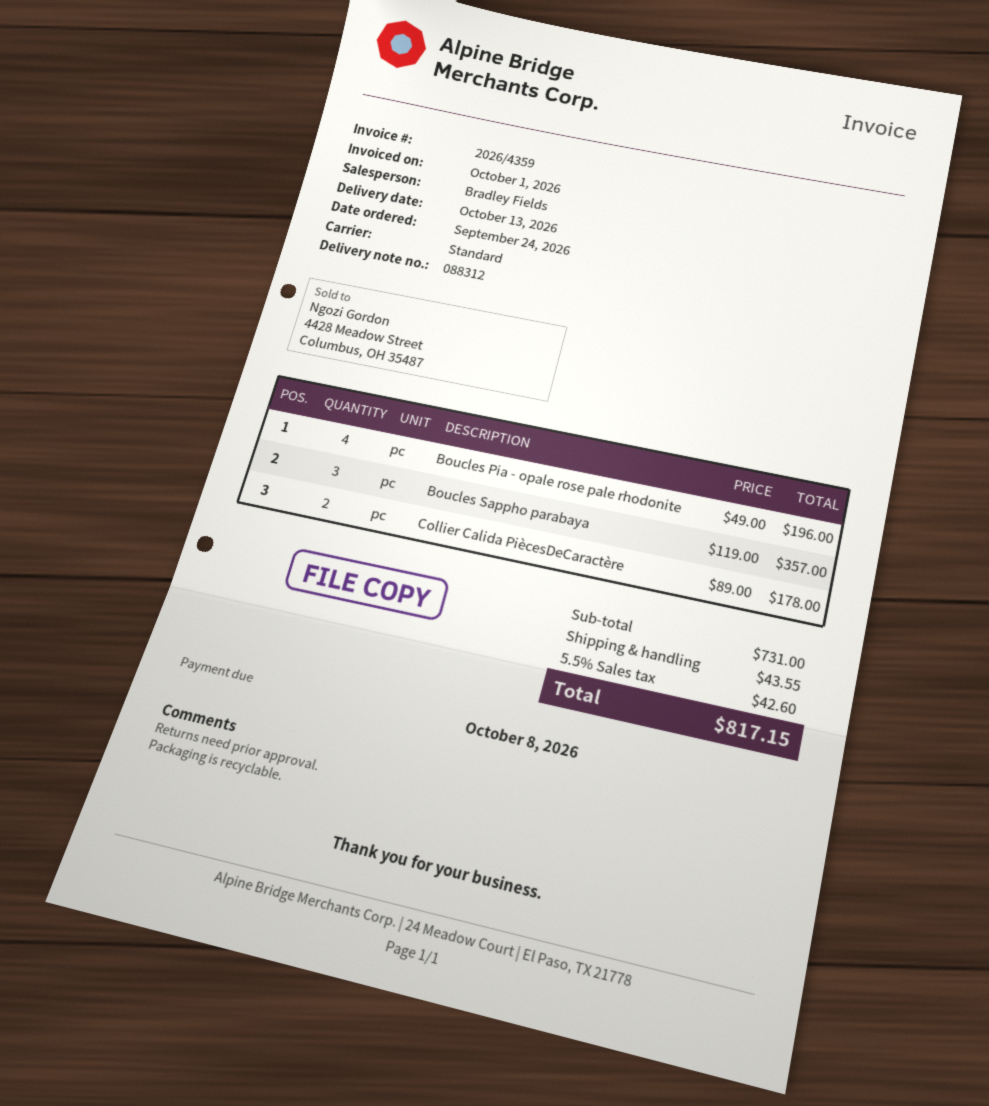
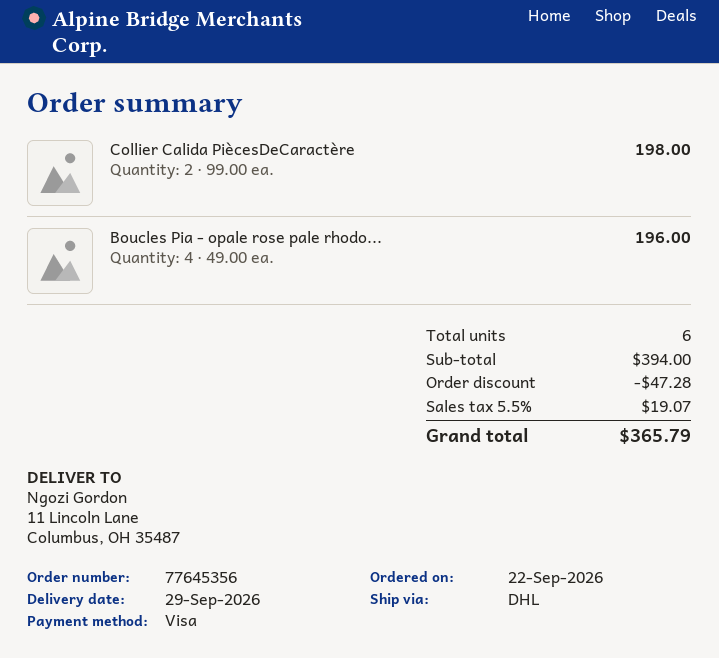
order date: 2026-09-24 -> 2026-09-22
delivery date: 2026-10-13 -> 2026-09-29
shipping method: standard -> DHL
Boucles Sappho parabaya: 3 x 119.00 = 357.00 -> none
Collier Calida PiècesDeCaractère: 2 x 89.00 = 178.00 -> 2 x 99.00 = 198.00
subtotal: 731.00 -> 394.00
discount: none -> 47.28
shipping: 43.55 -> none
tax: 5.5% = 42.60 -> 5.5% = 19.07
total: 817.15 -> 365.79

